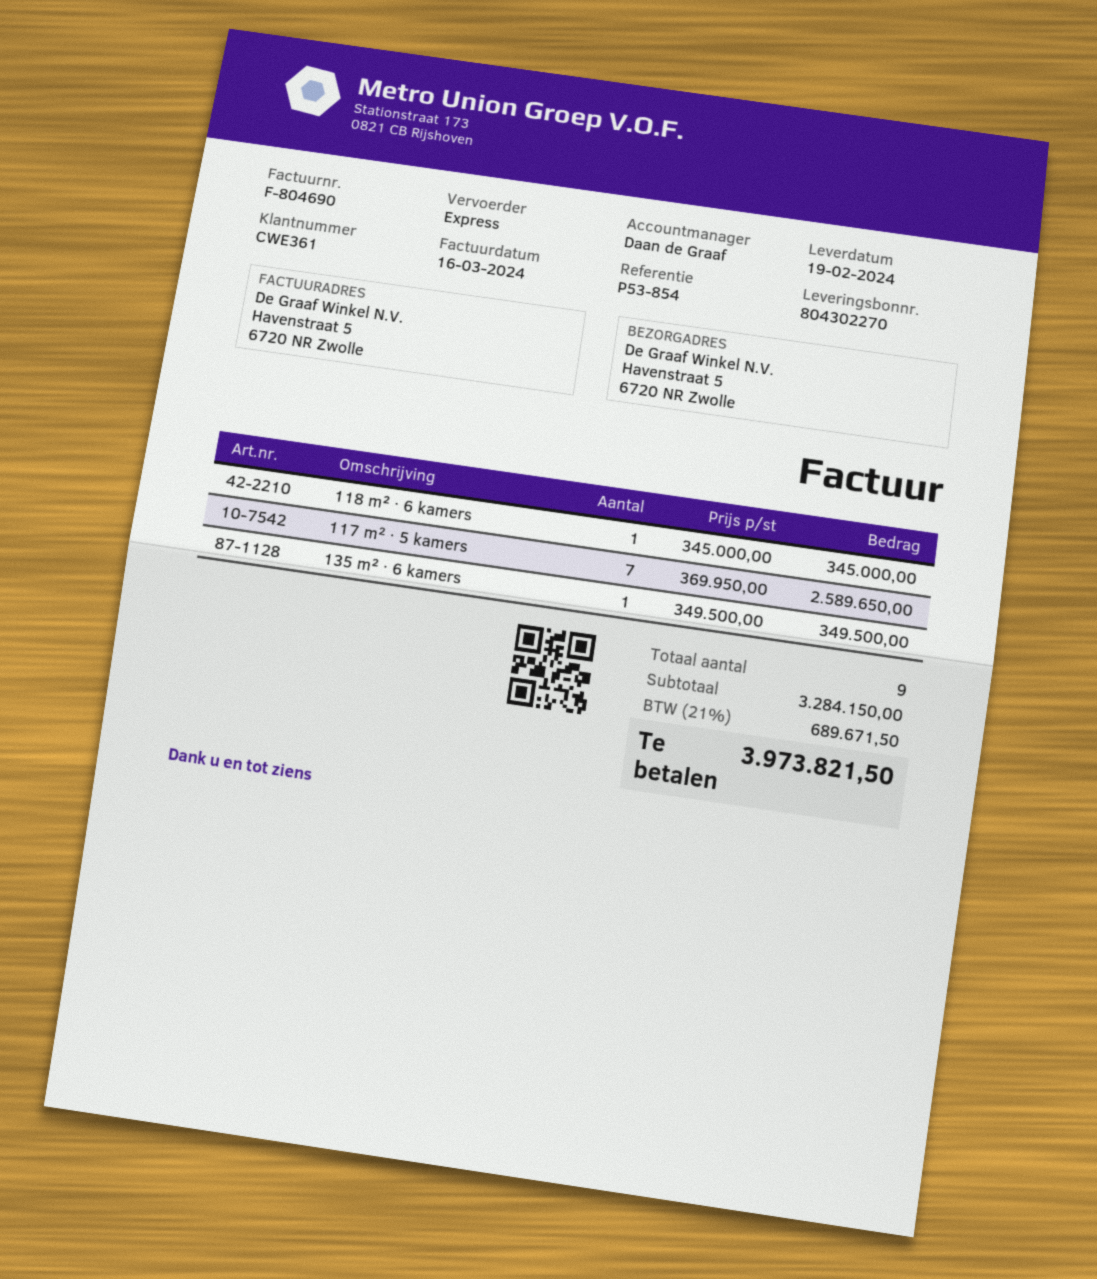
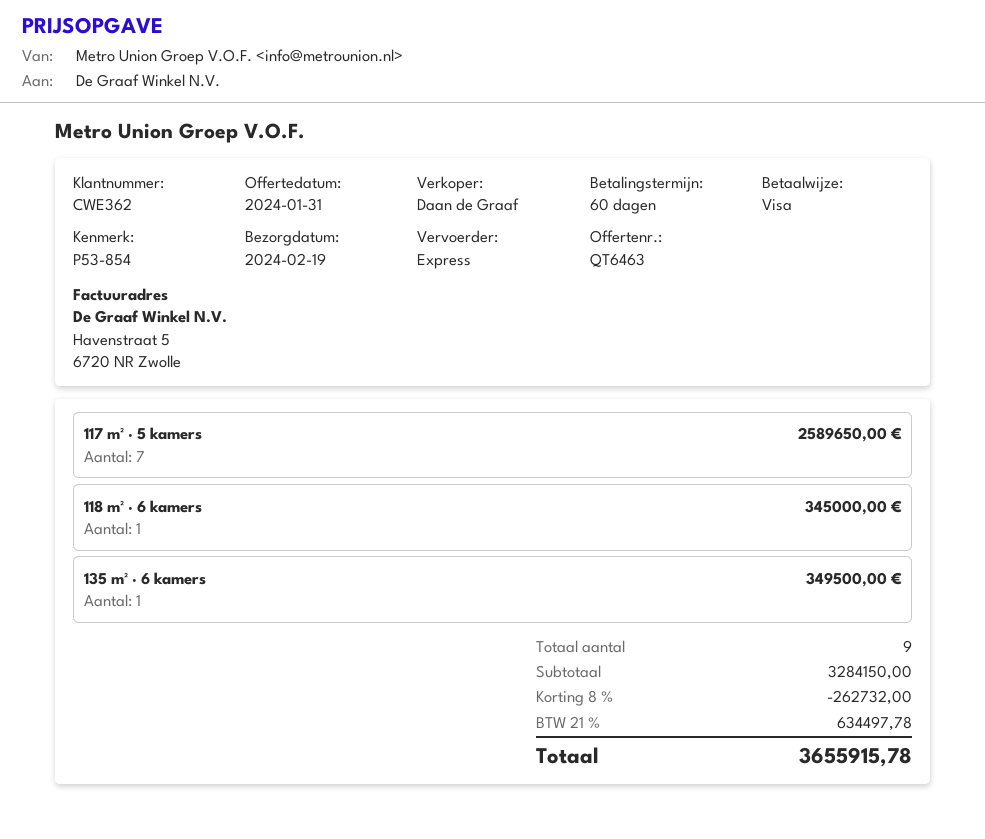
customer number: CWE361 -> CWE362
discount: none -> 8% = 262732.00
tax: 21% = 689671.50 -> 21% = 634497.78
total: 3973821.50 -> 3655915.78

